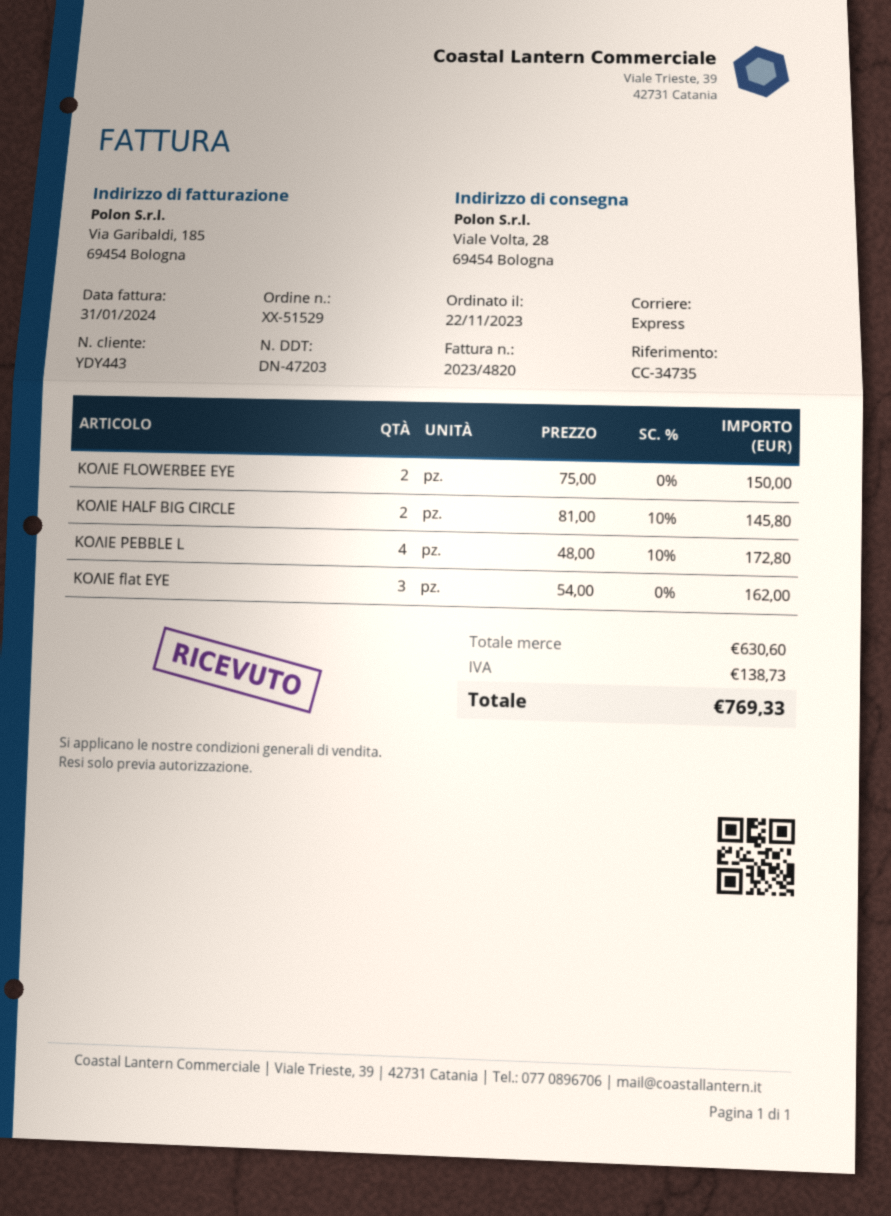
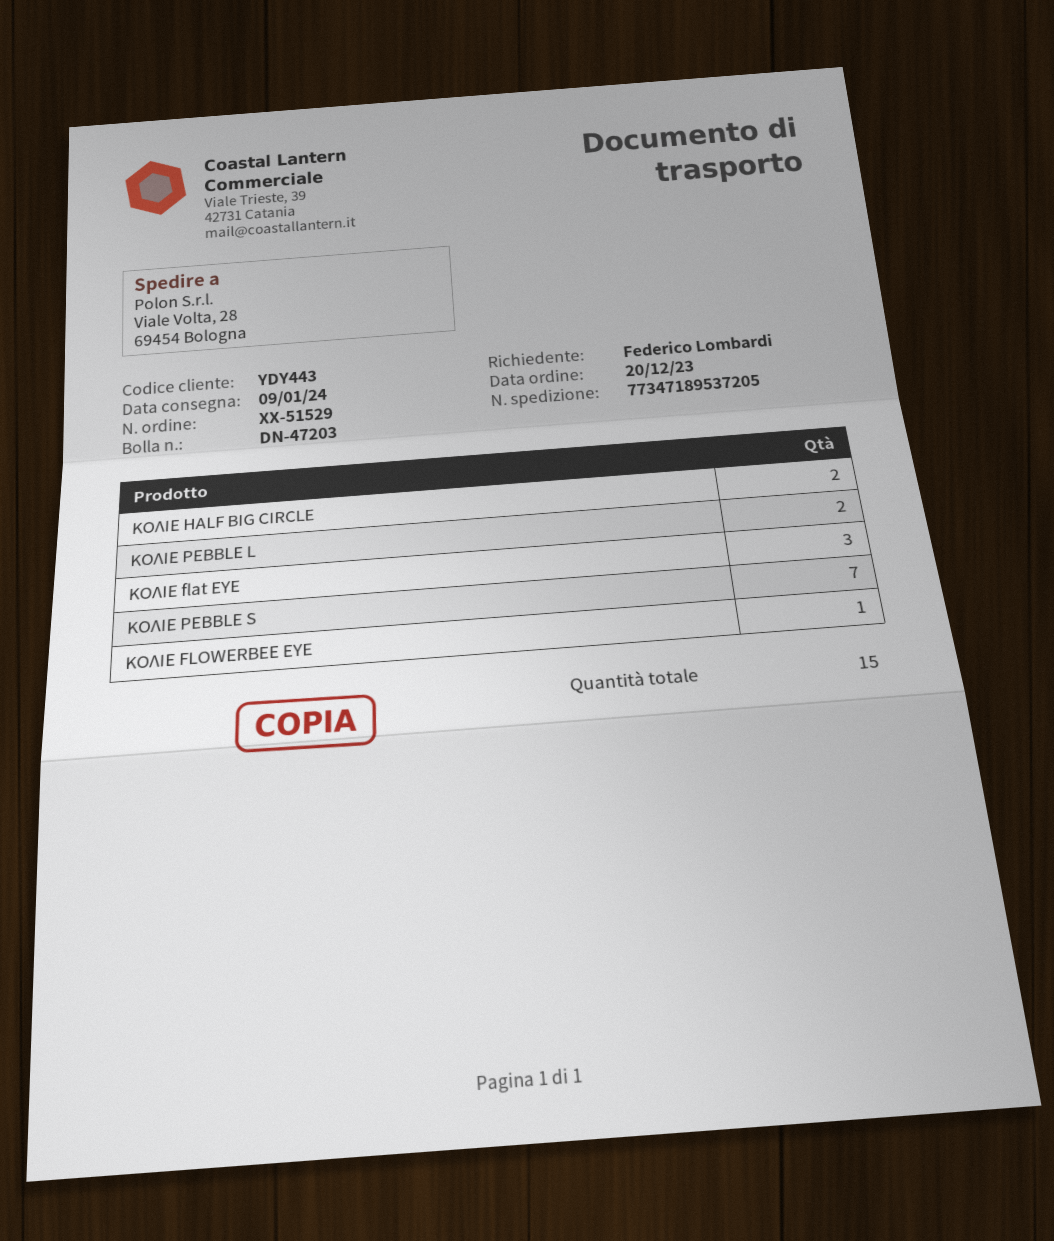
order date: 2023-11-22 -> 2023-12-20
ΚΟΛΙΕ FLOWERBEE EYE: 2 -> 1
ΚΟΛΙΕ PEBBLE L: 4 -> 2
ΚΟΛΙΕ PEBBLE S: none -> 7

